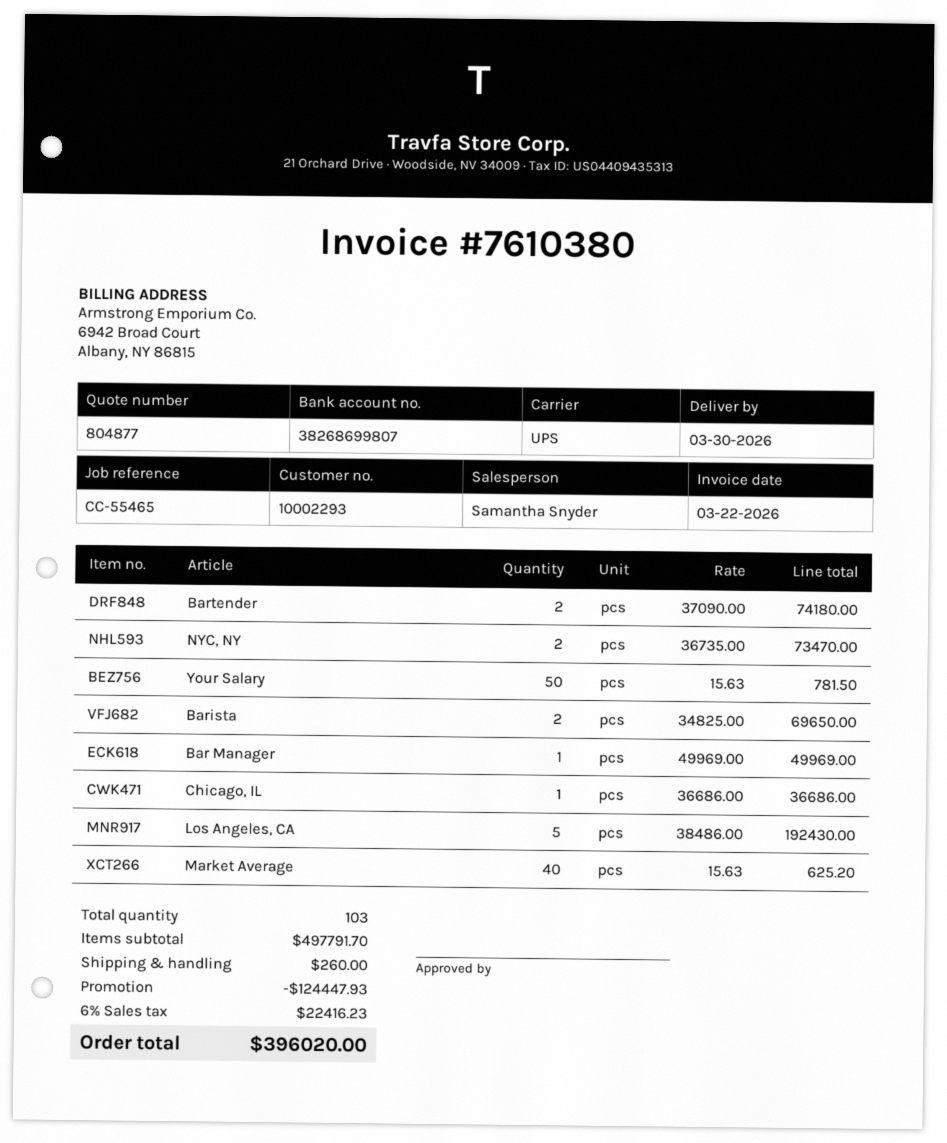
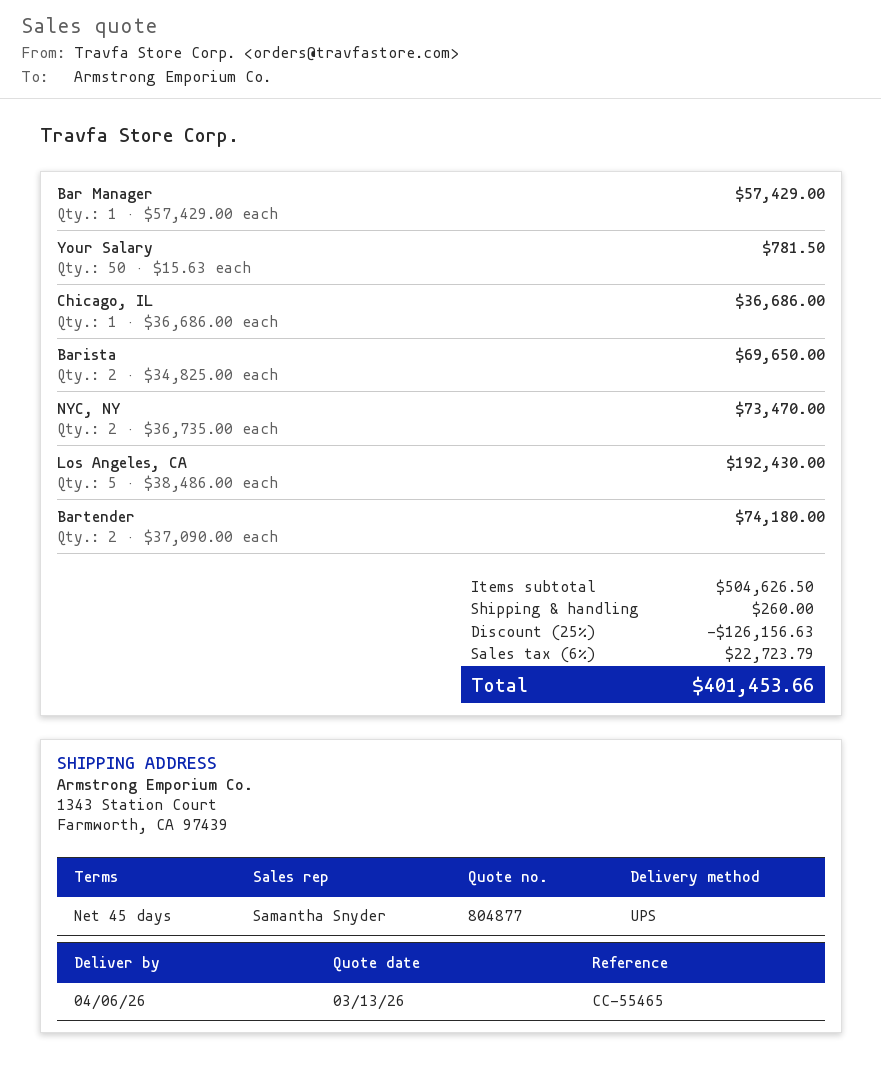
delivery date: 2026-03-30 -> 2026-04-06
Bar Manager: 1 x 49969.00 = 49969.00 -> 1 x 57429.00 = 57429.00
Market Average: 40 x 15.63 = 625.20 -> none
subtotal: 497791.70 -> 504626.50
discount: 124447.93 -> 126156.63
tax: 6% = 22416.23 -> 6% = 22723.79
total: 396020.00 -> 401453.66

